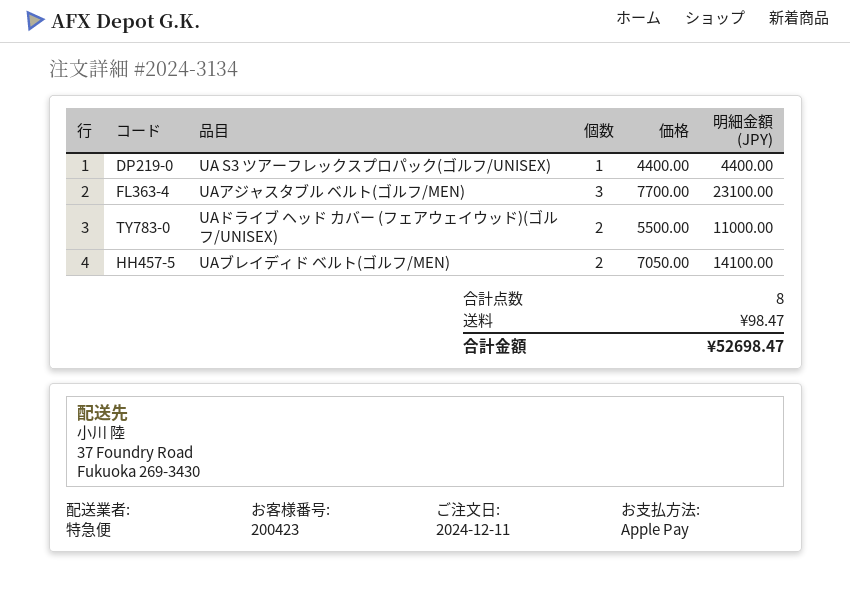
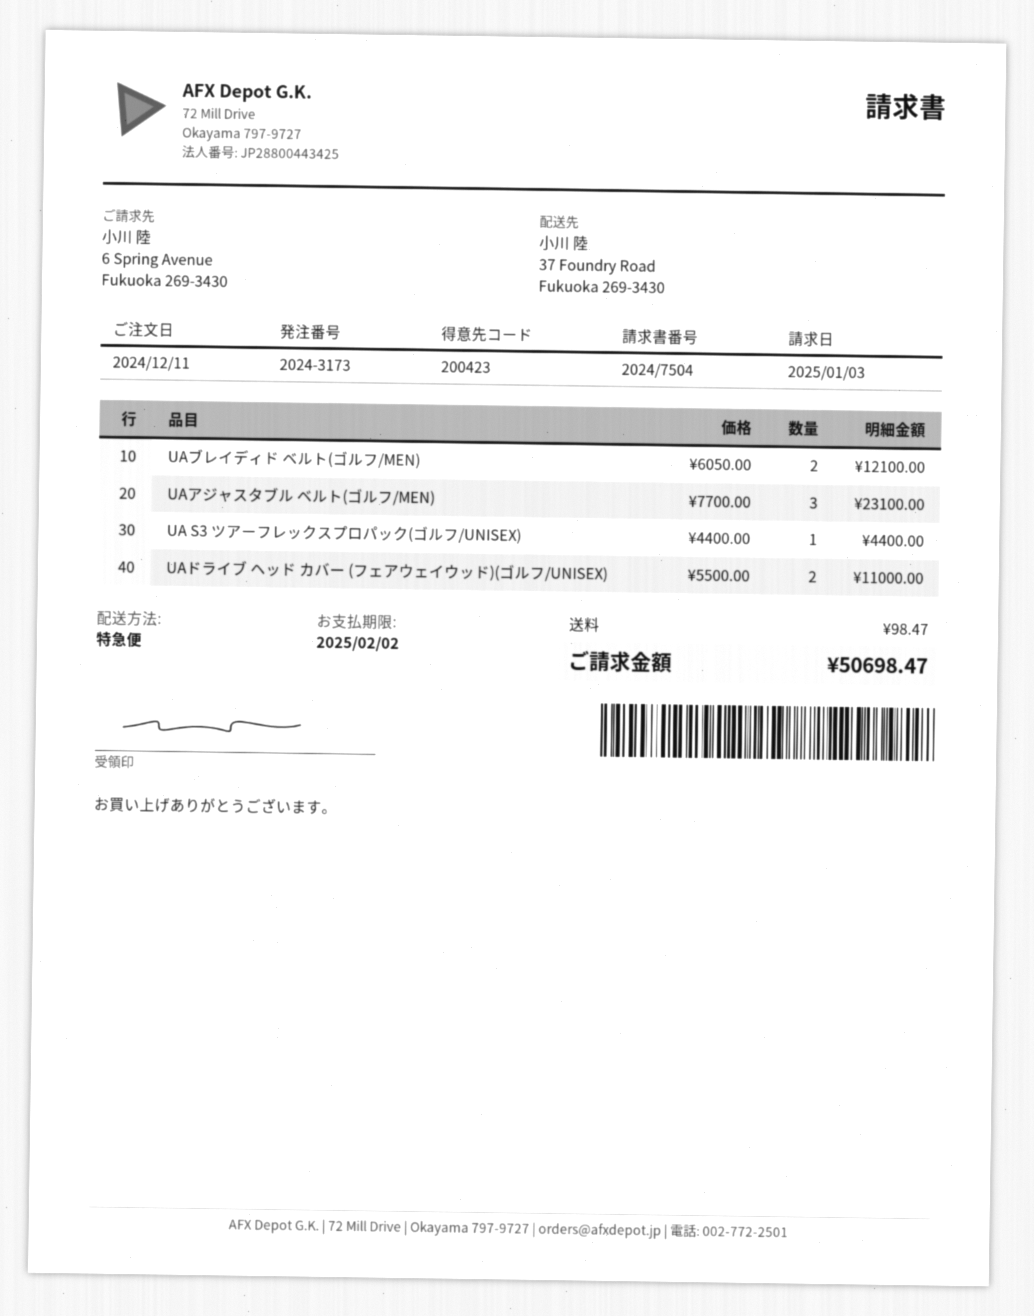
order number: 2024-3134 -> 2024-3173
UAブレイディド ベルト(ゴルフ/MEN): 2 x 7050.00 = 14100.00 -> 2 x 6050.00 = 12100.00
total: 52698.47 -> 50698.47

